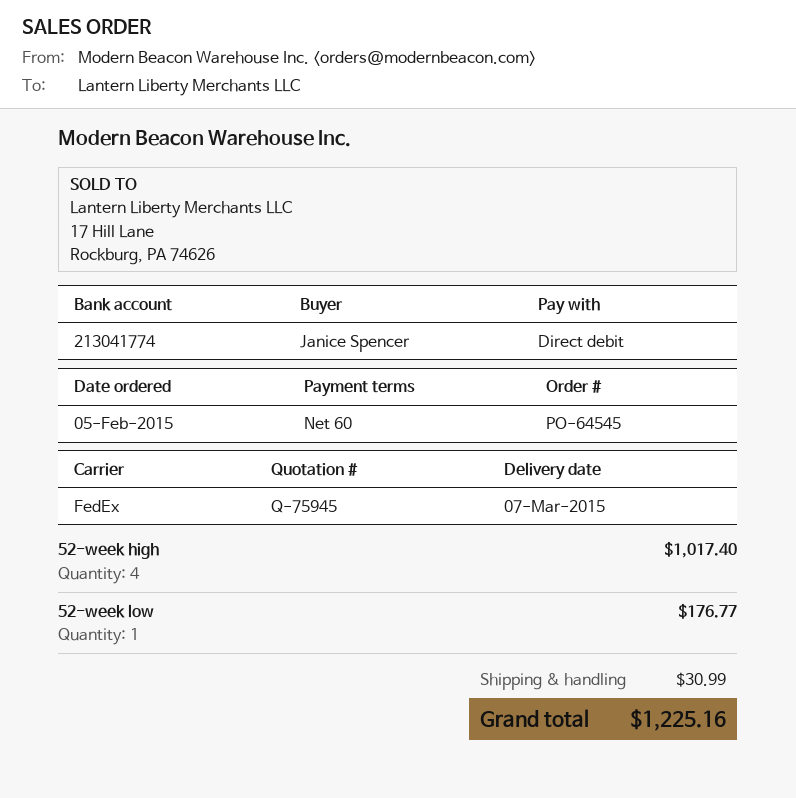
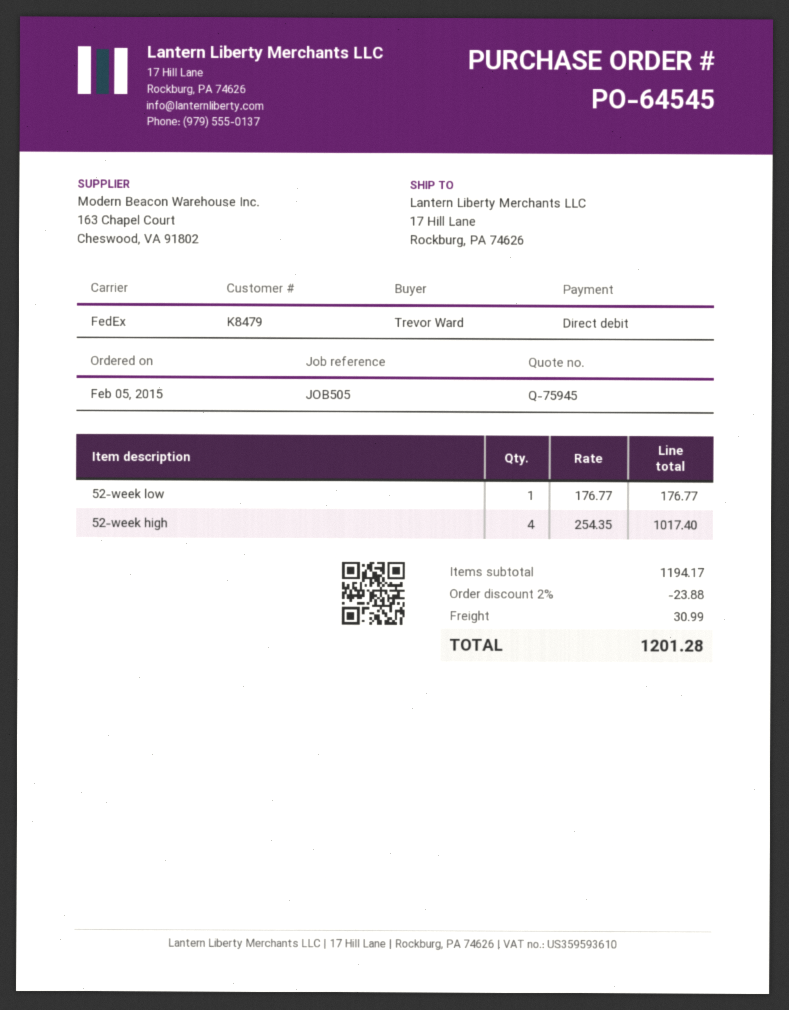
ordered by: Janice Spencer -> Trevor Ward
discount: none -> 2% = 23.88
total: 1225.16 -> 1201.28

